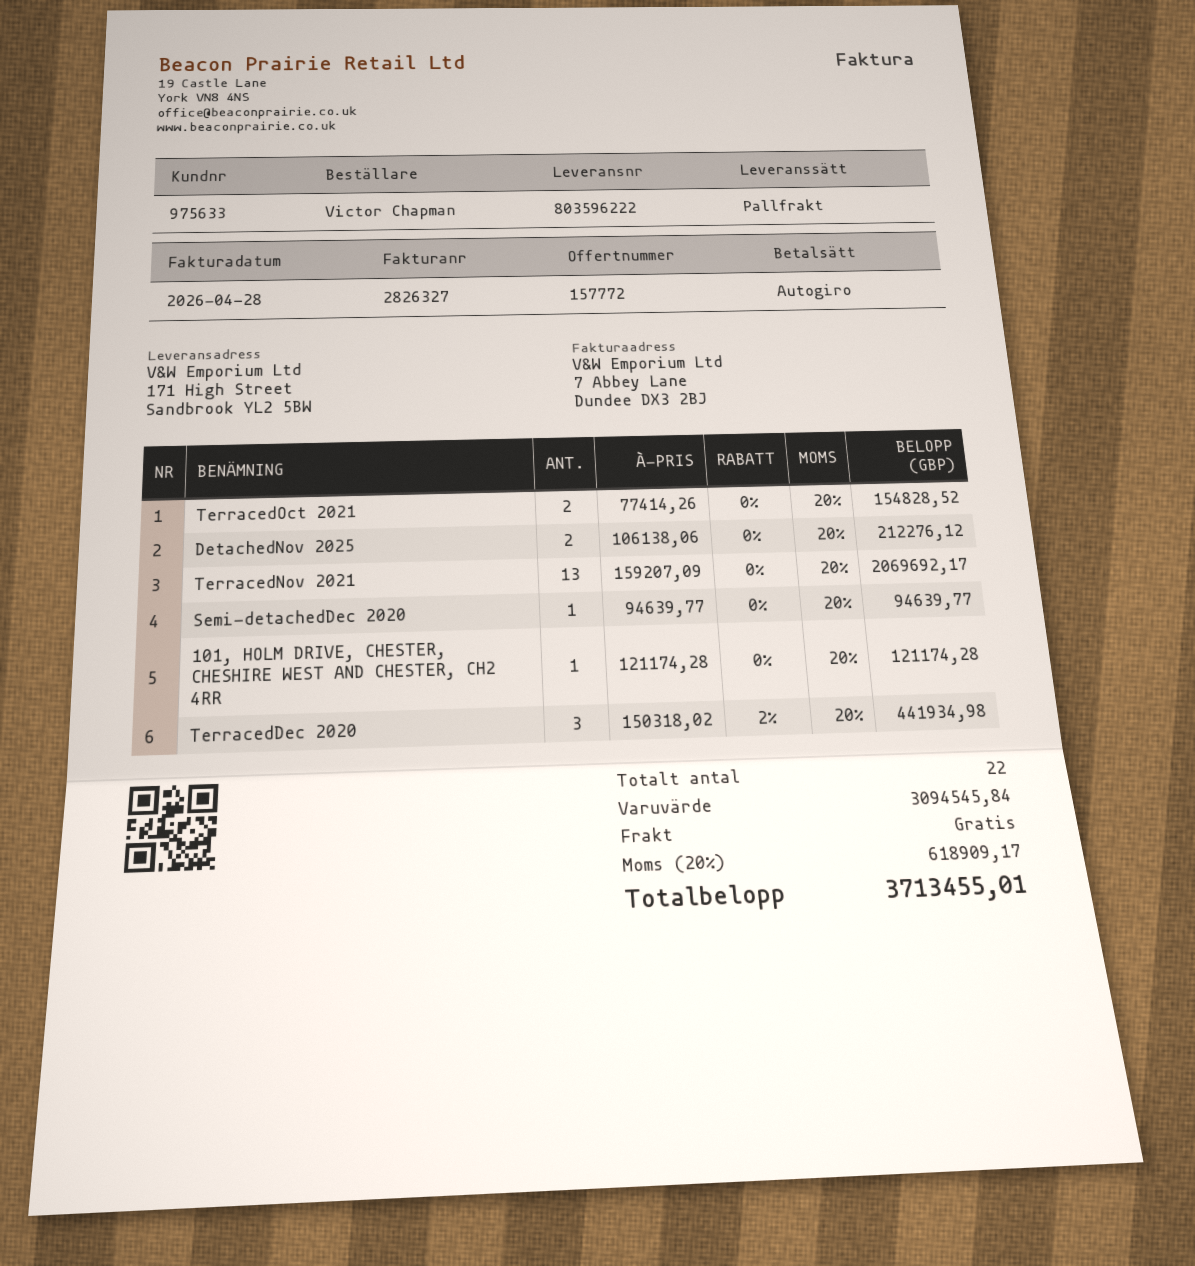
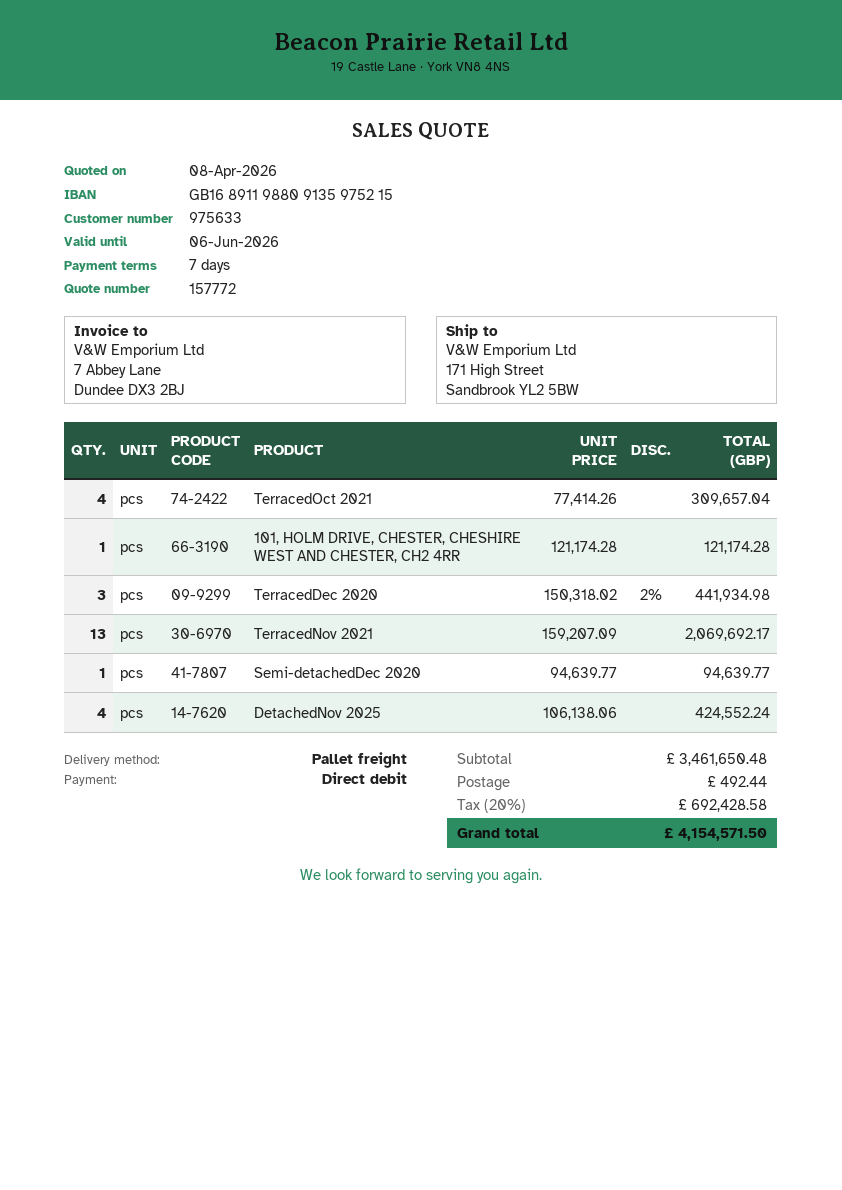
TerracedOct 2021: 2 x 77414.26 = 154828.52 -> 4 x 77414.26 = 309657.04
DetachedNov 2025: 2 x 106138.06 = 212276.12 -> 4 x 106138.06 = 424552.24
subtotal: 3094545.84 -> 3461650.48
shipping: 0.00 -> 492.44
tax: 20% = 618909.17 -> 20% = 692428.58
total: 3713455.01 -> 4154571.50

